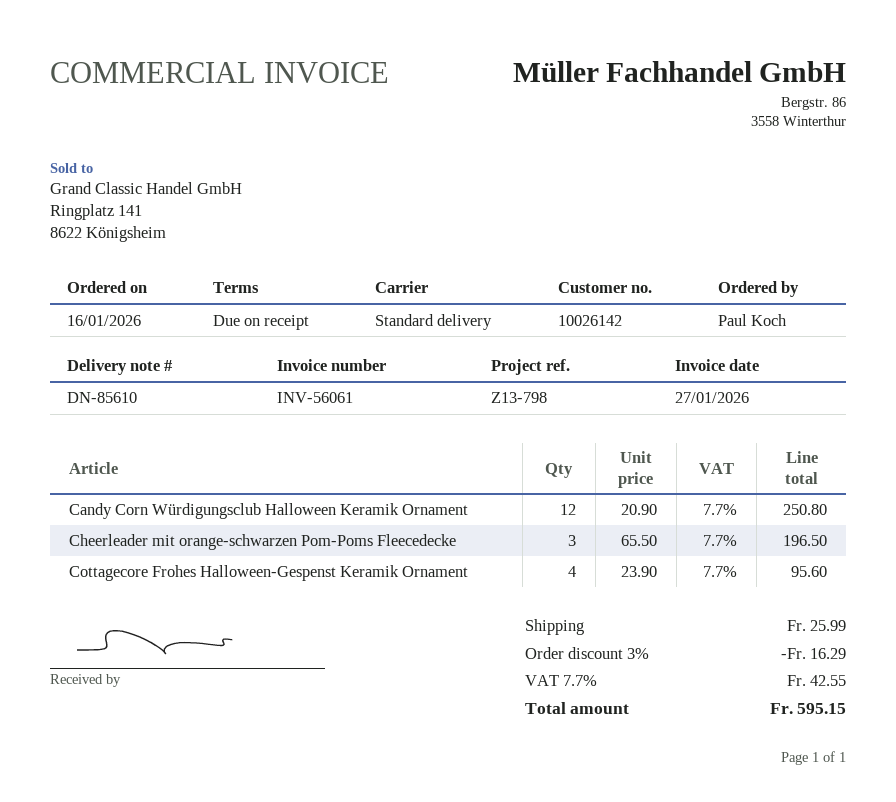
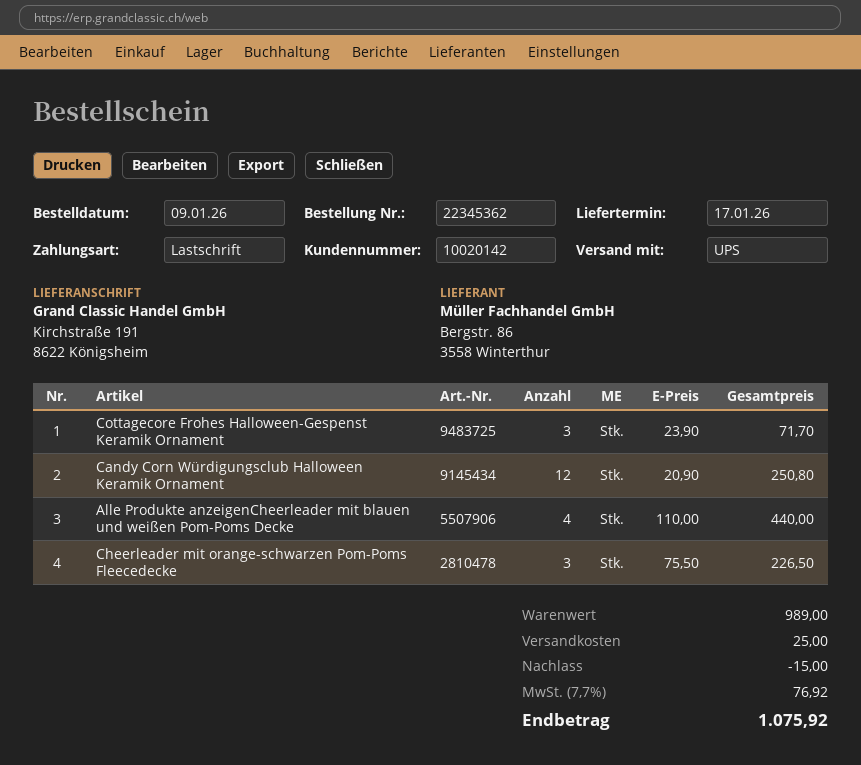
order date: 2026-01-16 -> 2026-01-09
customer number: 10026142 -> 10020142
shipping method: standard -> UPS
Cheerleader mit orange-schwarzen Pom-Poms Fleecedecke: 3 x 65.50 = 196.50 -> 3 x 75.50 = 226.50
Cottagecore Frohes Halloween-Gespenst Keramik Ornament: 4 x 23.90 = 95.60 -> 3 x 23.90 = 71.70
Alle Produkte anzeigenCheerleader mit blauen und weißen Pom-Poms Decke: none -> 4 x 110.00 = 440.00
discount: 16.29 -> 15.00
shipping: 25.99 -> 25.00
tax: 7.7% = 42.55 -> 7.7% = 76.92
total: 595.15 -> 1075.92

